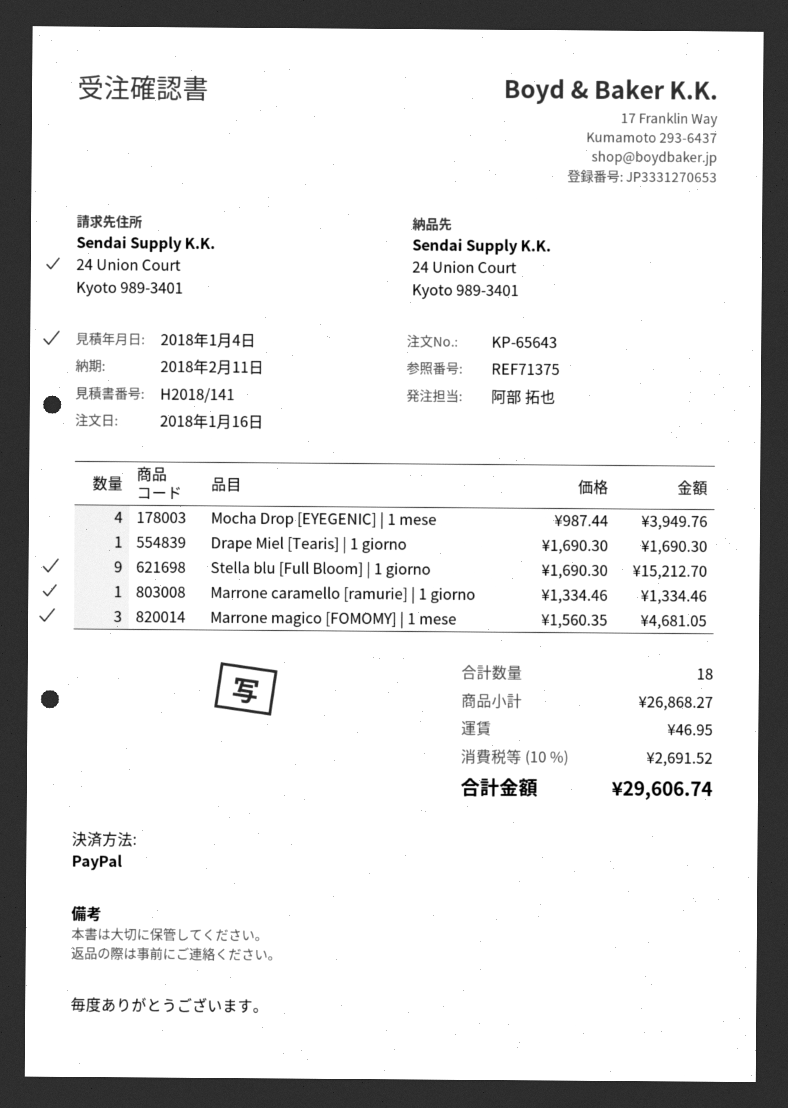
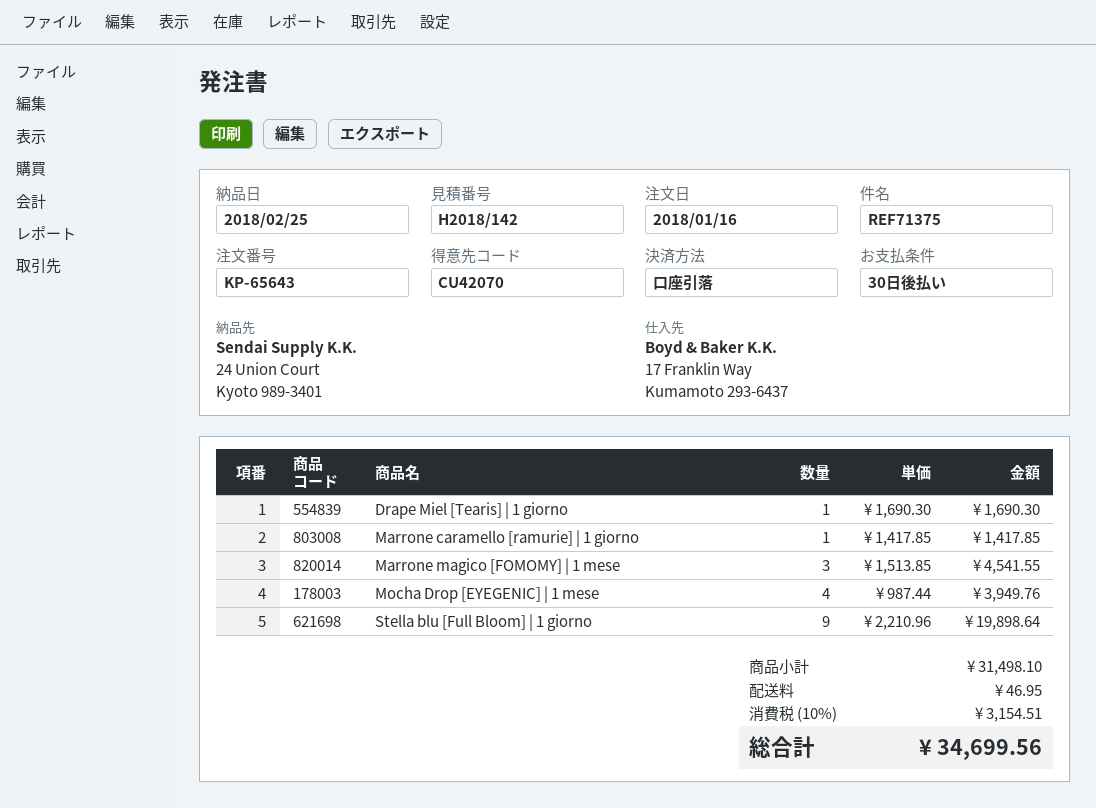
quote number: H2018/141 -> H2018/142
delivery date: 2018-02-11 -> 2018-02-25
payment method: PayPal -> direct debit
Stella blu [Full Bloom] | 1 giorno: 9 x 1690.30 = 15212.70 -> 9 x 2210.96 = 19898.64
Marrone caramello [ramurie] | 1 giorno: 1 x 1334.46 = 1334.46 -> 1 x 1417.85 = 1417.85
Marrone magico [FOMOMY] | 1 mese: 3 x 1560.35 = 4681.05 -> 3 x 1513.85 = 4541.55
subtotal: 26868.27 -> 31498.10
tax: 10% = 2691.52 -> 10% = 3154.51
total: 29606.74 -> 34699.56

